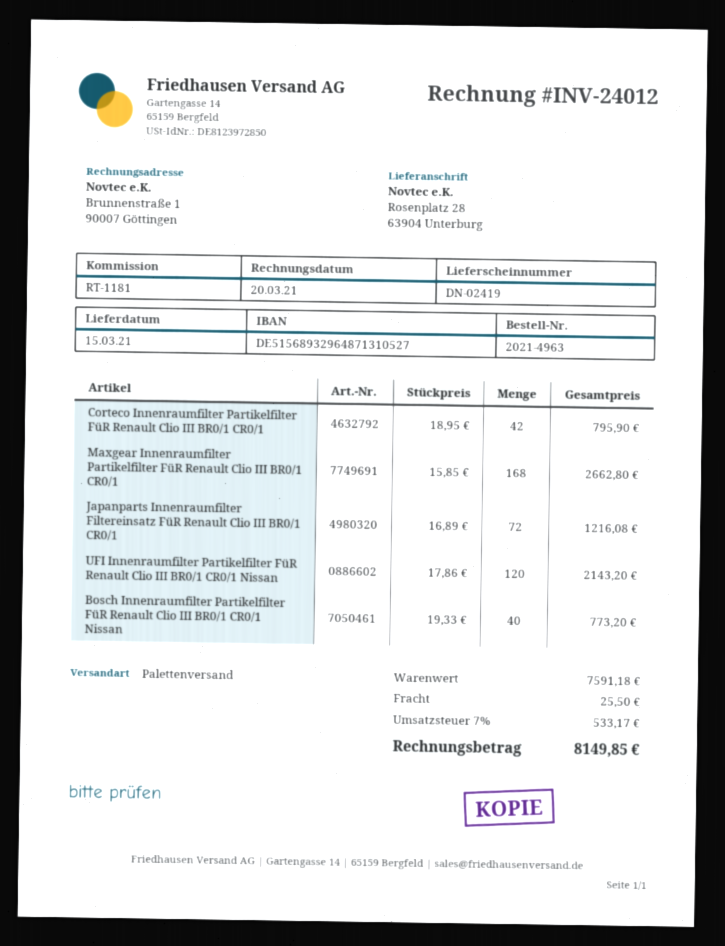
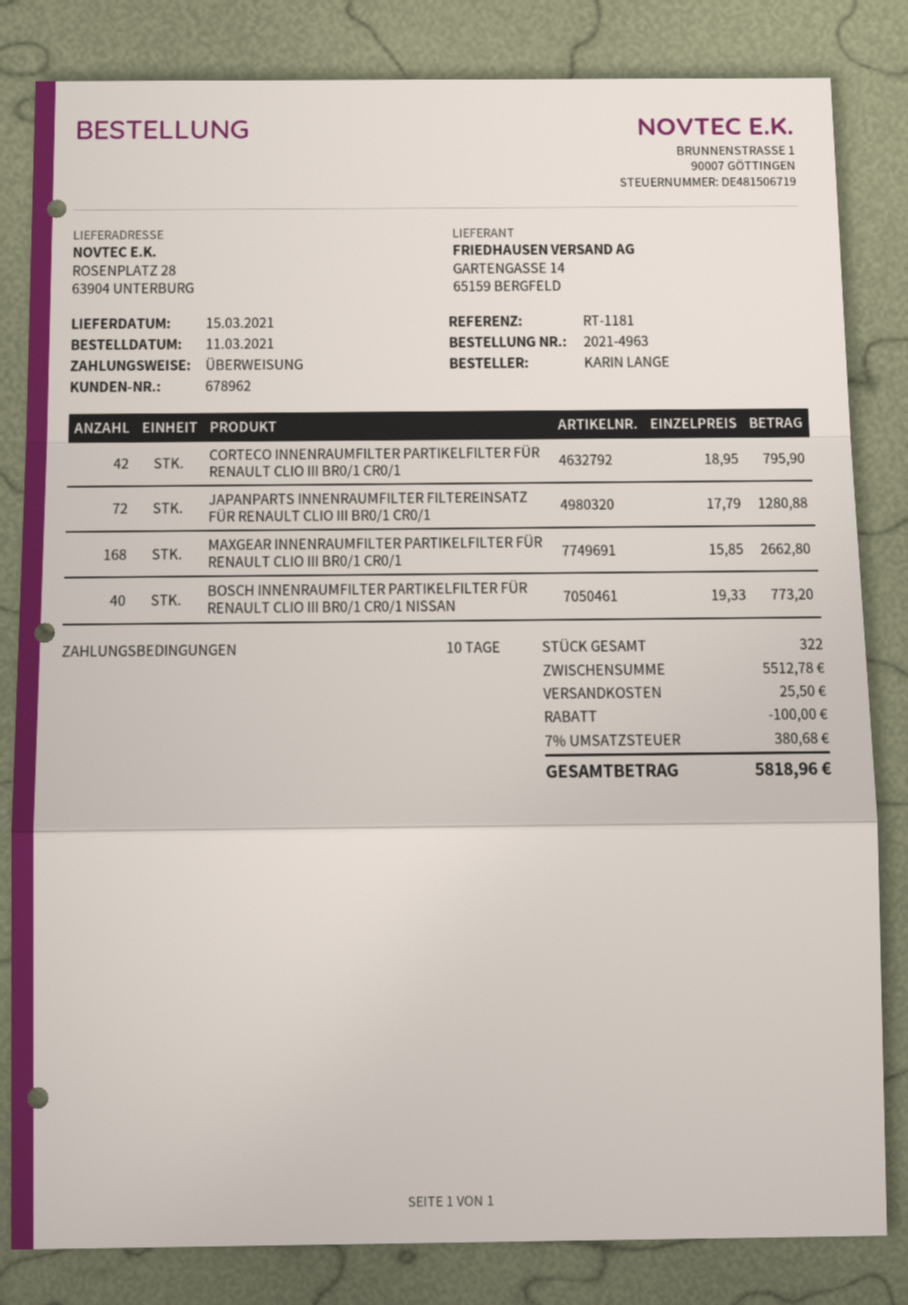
Japanparts Innenraumfilter Filtereinsatz FüR Renault Clio III BR0/1 CR0/1: 72 x 16.89 = 1216.08 -> 72 x 17.79 = 1280.88
UFI Innenraumfilter Partikelfilter FüR Renault Clio III BR0/1 CR0/1 Nissan: 120 x 17.86 = 2143.20 -> none
subtotal: 7591.18 -> 5512.78
discount: none -> 100.00
tax: 7% = 533.17 -> 7% = 380.68
total: 8149.85 -> 5818.96

